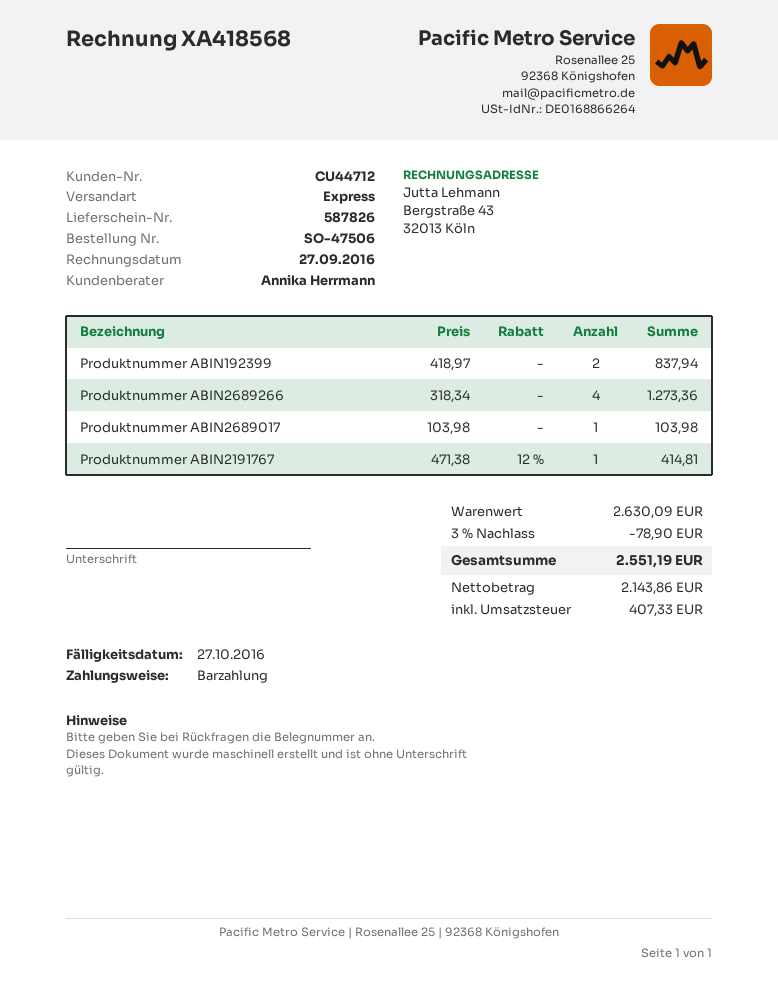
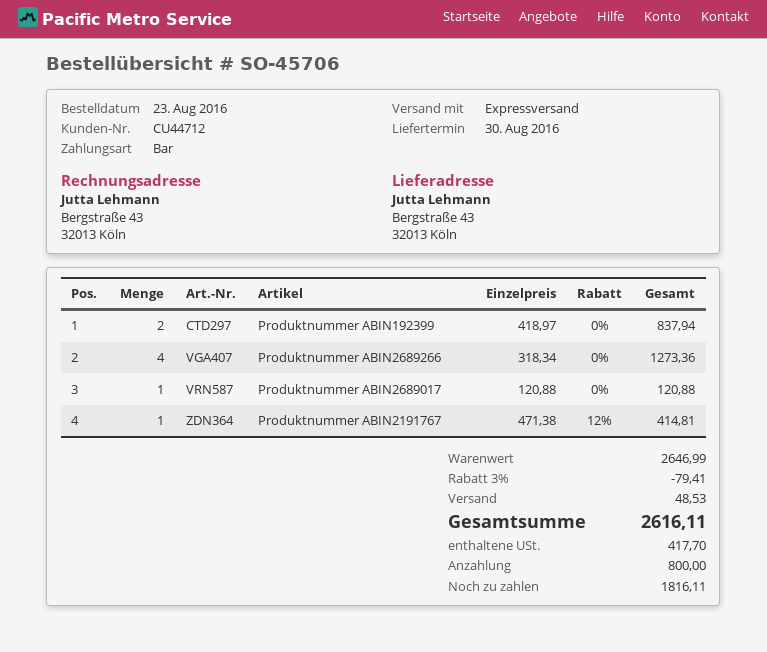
order number: SO-47506 -> SO-45706
Produktnummer ABIN2689017: 1 x 103.98 = 103.98 -> 1 x 120.88 = 120.88
subtotal: 2630.09 -> 2646.99
discount: 3% = 78.90 -> 3% = 79.41
shipping: none -> 48.53
tax: 407.33 -> 417.70
total: 2551.19 -> 2616.11

